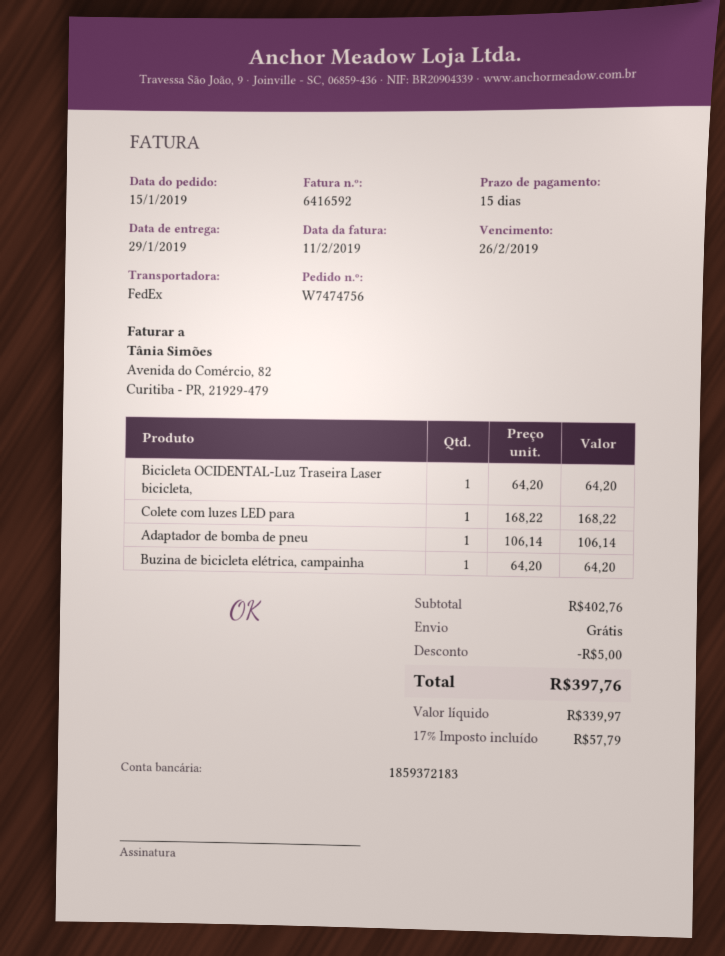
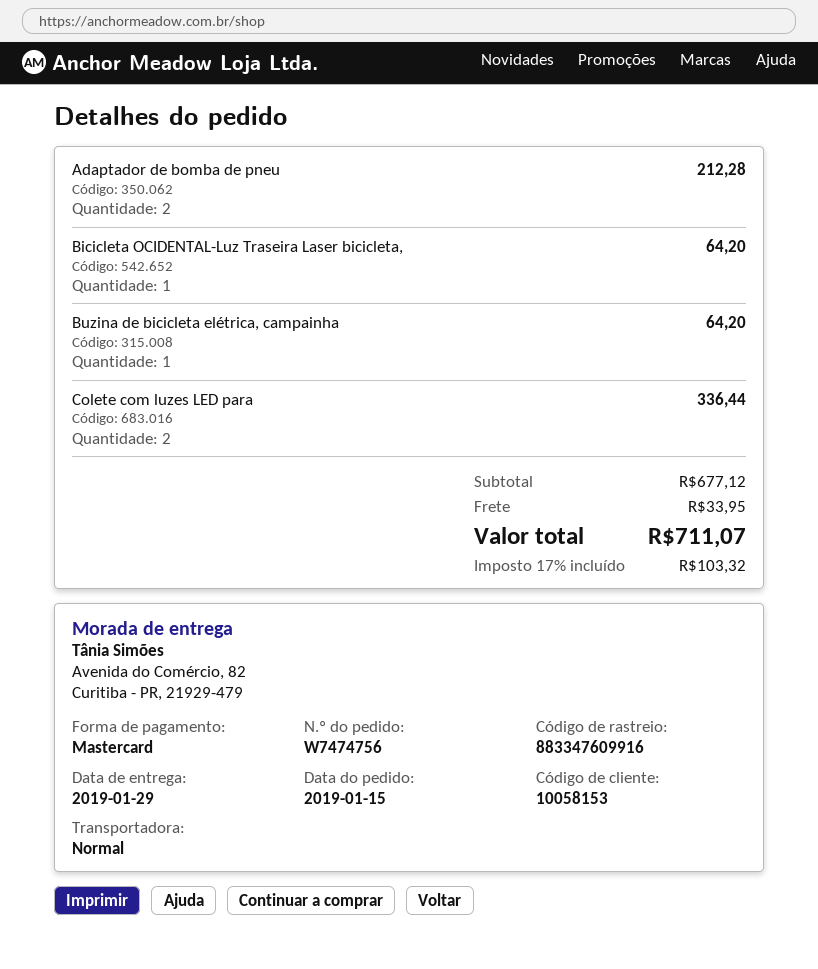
shipping method: FedEx -> standard
Colete com luzes LED para: 1 for 168.22 -> 2 for 336.44
Adaptador de bomba de pneu: 1 for 106.14 -> 2 for 212.28
subtotal: 402.76 -> 677.12
discount: 5.00 -> none
shipping: 0.00 -> 33.95
tax: 17% = 57.79 -> 17% = 103.32
total: 397.76 -> 711.07

